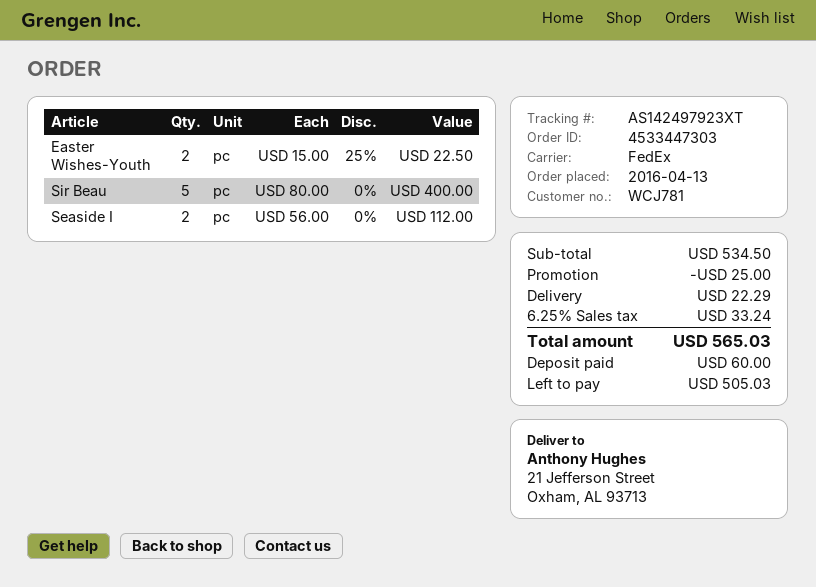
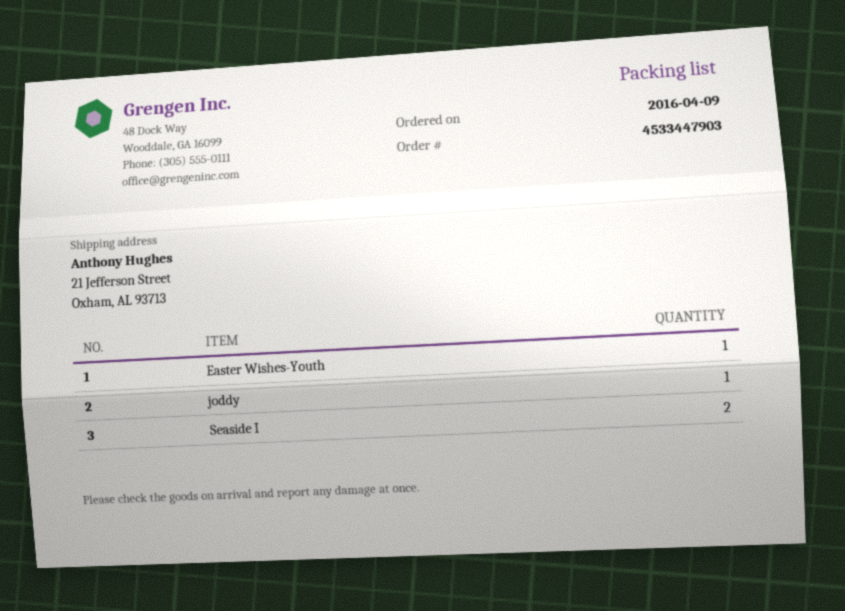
order number: 4533447303 -> 4533447903
order date: 2016-04-13 -> 2016-04-09
Easter Wishes-Youth: 2 -> 1
Sir Beau: 5 -> none
joddy: none -> 1

